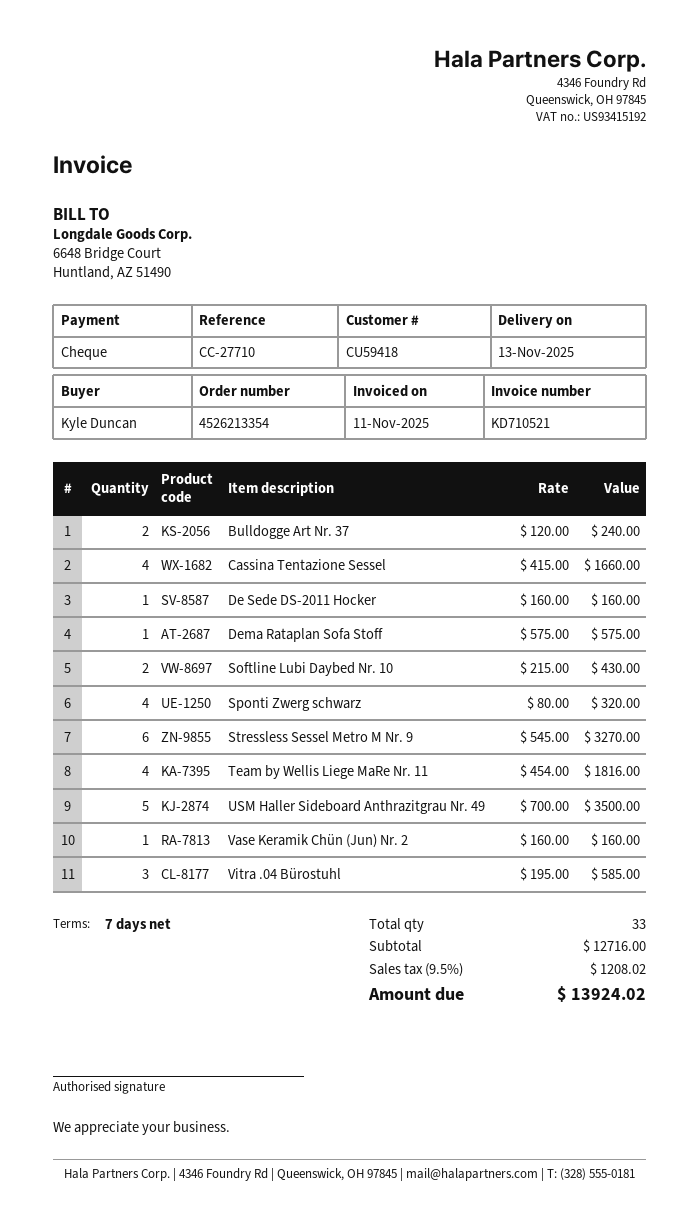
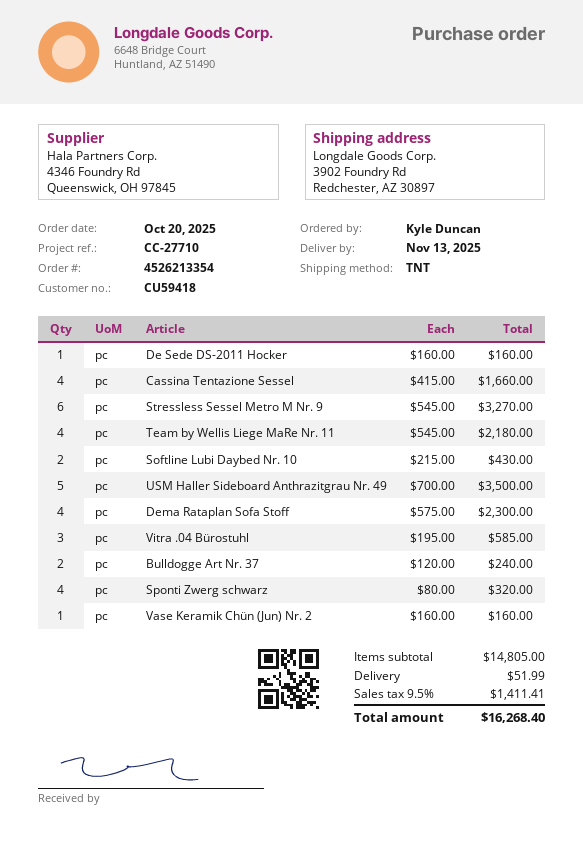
Dema Rataplan Sofa Stoff: 1 x 575.00 = 575.00 -> 4 x 575.00 = 2300.00
Team by Wellis Liege MaRe Nr. 11: 4 x 454.00 = 1816.00 -> 4 x 545.00 = 2180.00
subtotal: 12716.00 -> 14805.00
shipping: none -> 51.99
tax: 9.5% = 1208.02 -> 9.5% = 1411.41
total: 13924.02 -> 16268.40

